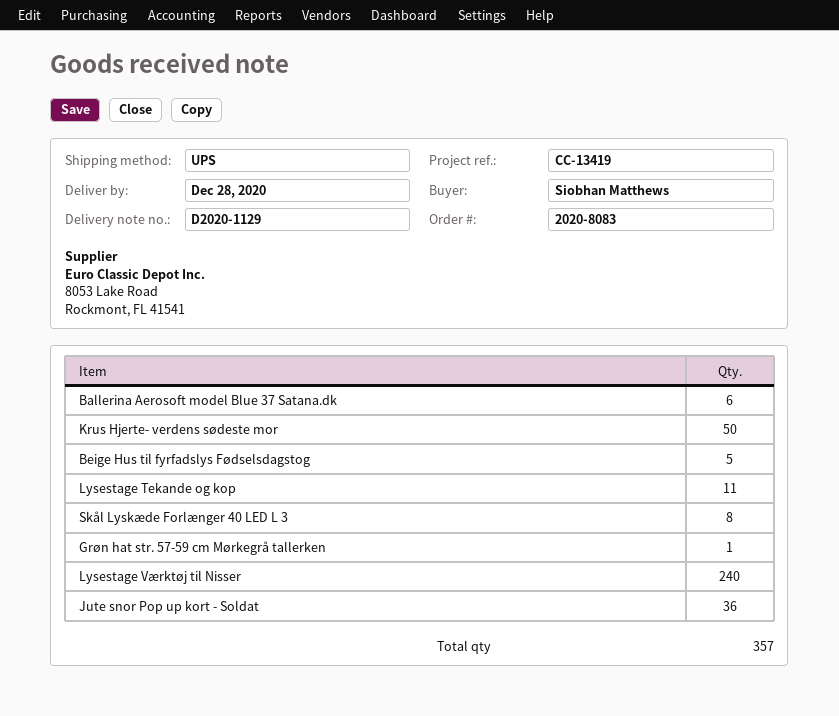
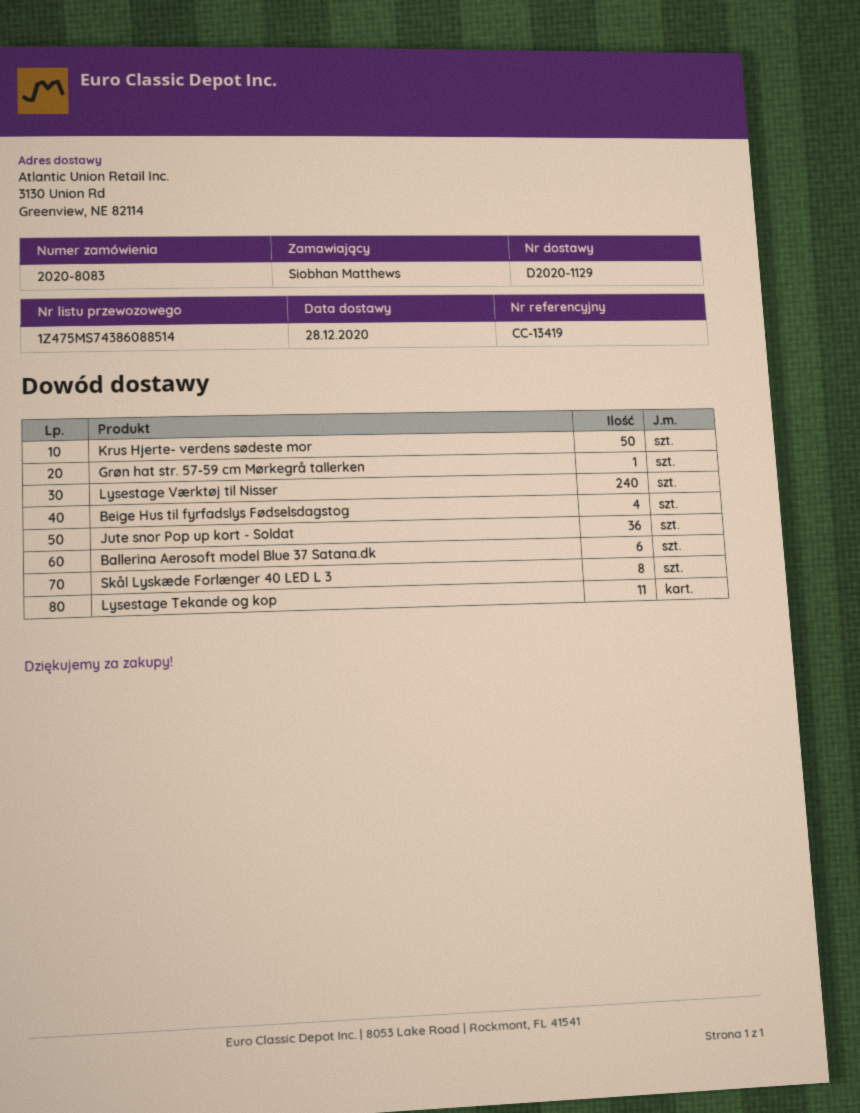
Beige Hus til fyrfadslys Fødselsdagstog: 5 -> 4

